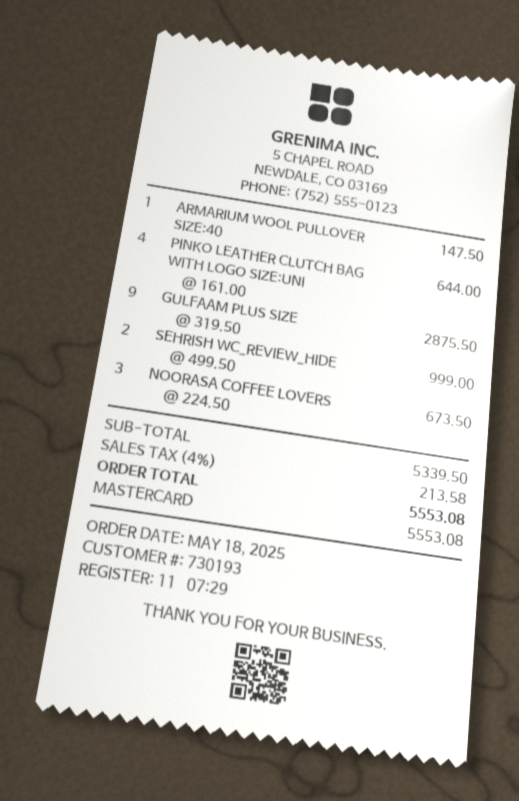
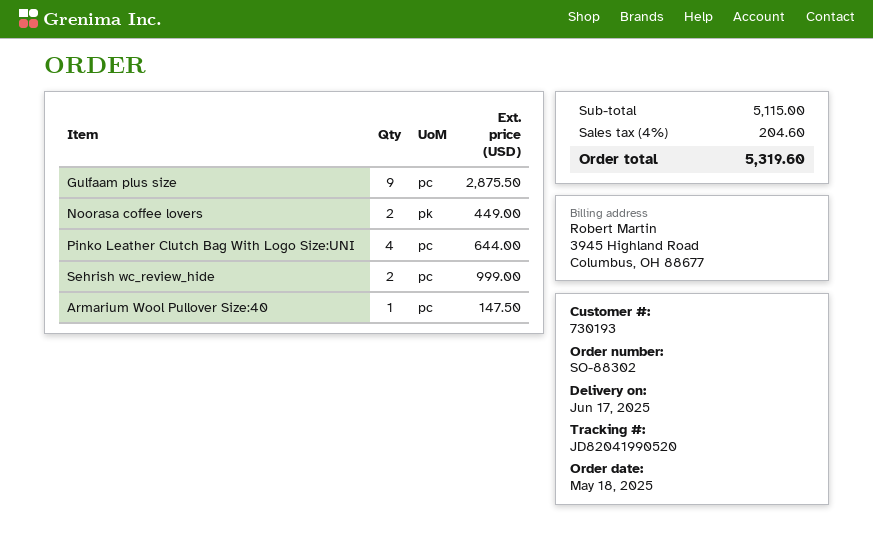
NOORASA COFFEE LOVERS: 3 for 673.50 -> 2 for 449.00
subtotal: 5339.50 -> 5115.00
tax: 4% = 213.58 -> 4% = 204.60
total: 5553.08 -> 5319.60

